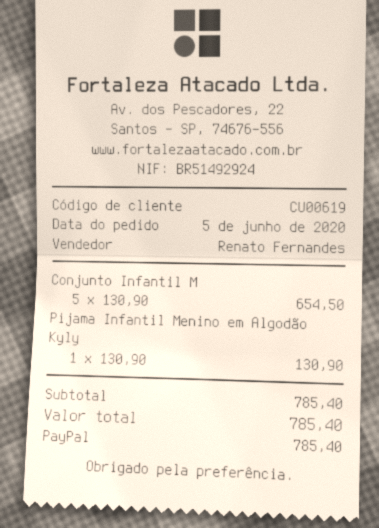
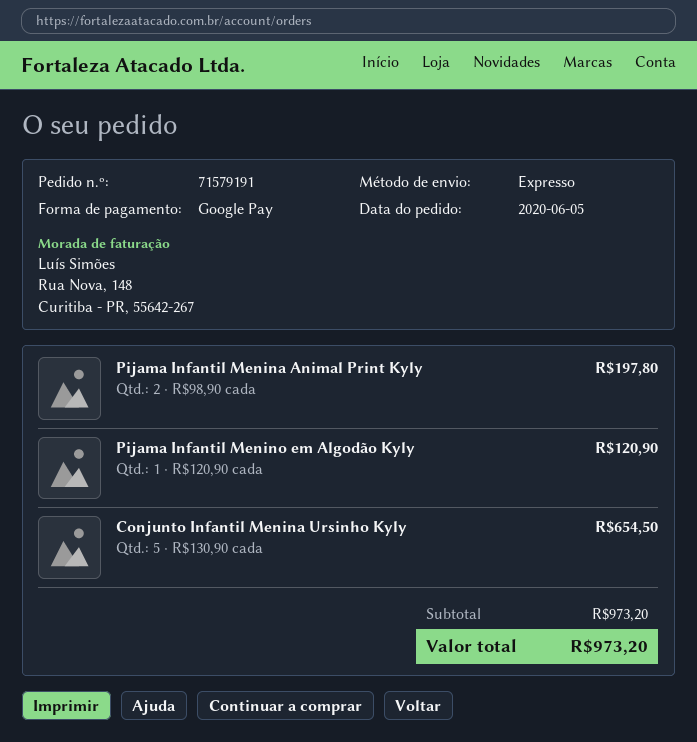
payment method: PayPal -> Google Pay
Pijama Infantil Menino em Algodão Kyly: 1 x 130.90 = 130.90 -> 1 x 120.90 = 120.90
Pijama Infantil Menina Animal Print Kyly: none -> 2 x 98.90 = 197.80
subtotal: 785.40 -> 973.20
total: 785.40 -> 973.20

